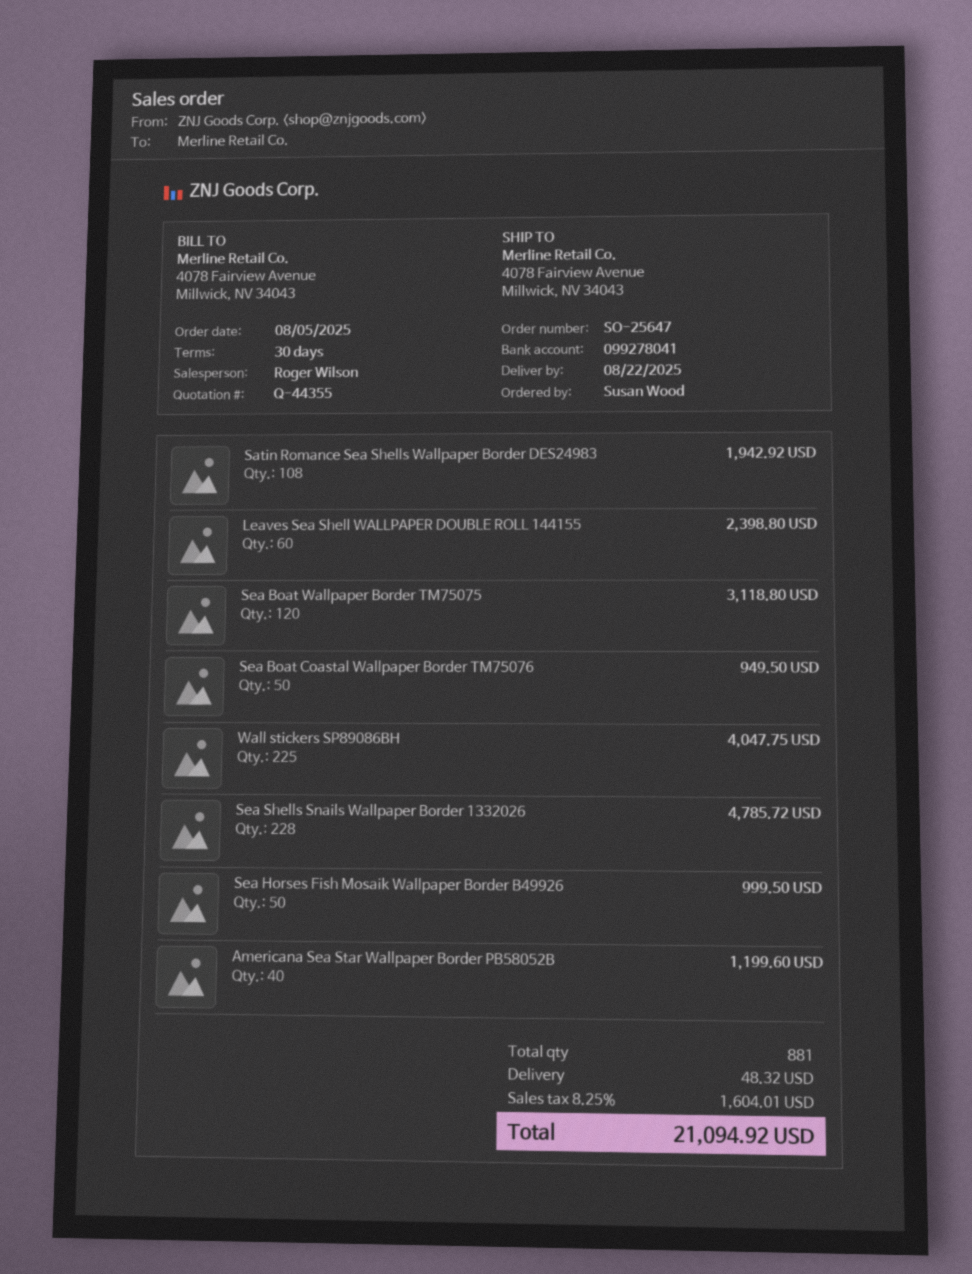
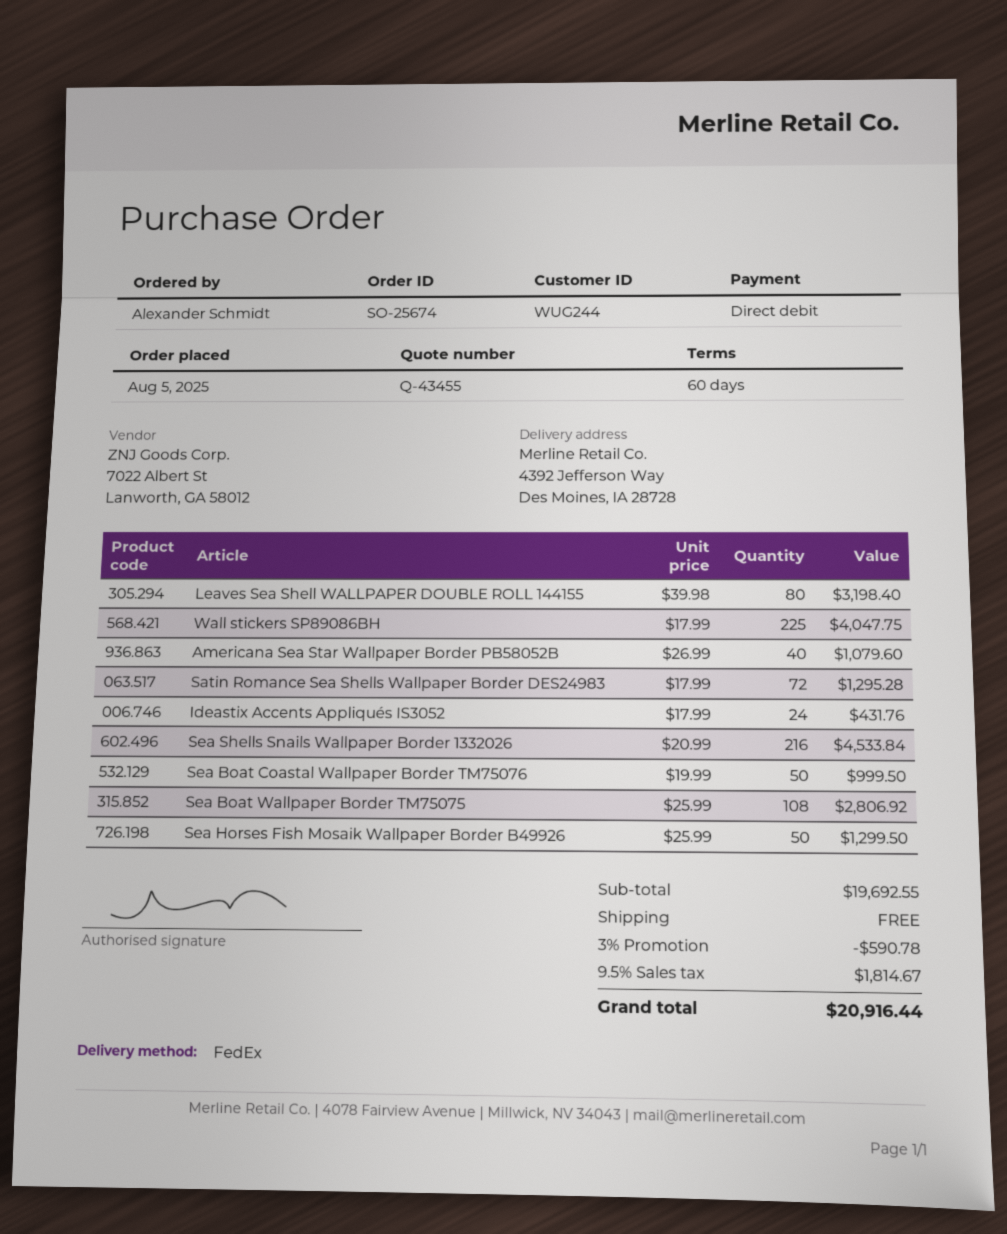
quote number: Q-44355 -> Q-43455
order number: SO-25647 -> SO-25674
payment terms: 30 days -> 60 days
ordered by: Susan Wood -> Alexander Schmidt
ship to: 4078 Fairview Avenue, Millwick, NV 34043 -> 4392 Jefferson Way, Des Moines, IA 28728
Satin Romance Sea Shells Wallpaper Border DES24983: 108 for 1942.92 -> 72 for 1295.28
Leaves Sea Shell WALLPAPER DOUBLE ROLL 144155: 60 for 2398.80 -> 80 for 3198.40
Sea Boat Wallpaper Border TM75075: 120 for 3118.80 -> 108 for 2806.92
Sea Boat Coastal Wallpaper Border TM75076: 50 for 949.50 -> 50 for 999.50
Sea Shells Snails Wallpaper Border 1332026: 228 for 4785.72 -> 216 for 4533.84
Sea Horses Fish Mosaik Wallpaper Border B49926: 50 for 999.50 -> 50 for 1299.50
Americana Sea Star Wallpaper Border PB58052B: 40 for 1199.60 -> 40 for 1079.60
Ideastix Accents Appliqués IS3052: none -> 24 for 431.76
discount: none -> 3% = 590.78
shipping: 48.32 -> 0.00
tax: 8.25% = 1604.01 -> 9.5% = 1814.67
total: 21094.92 -> 20916.44

